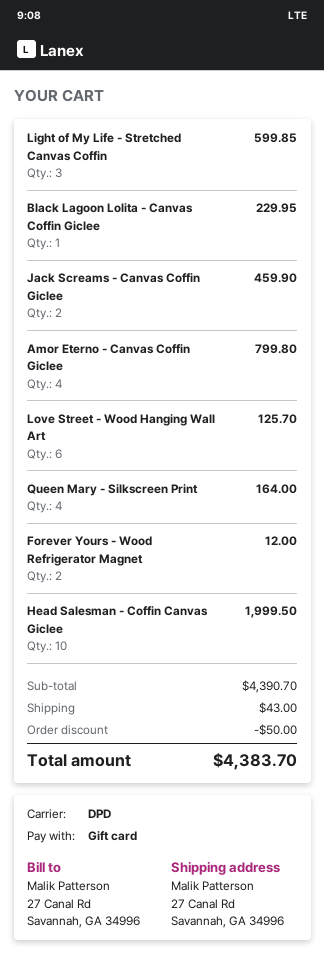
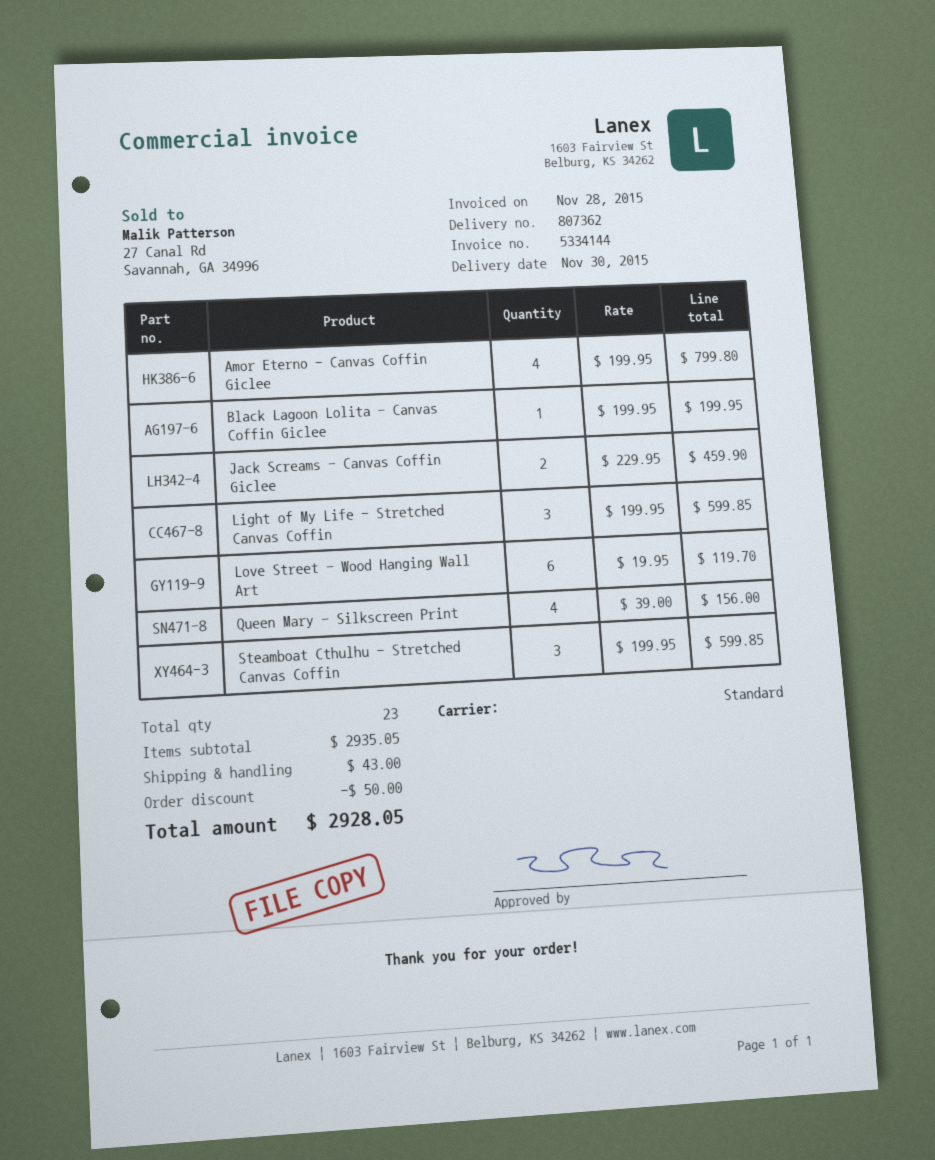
shipping method: DPD -> standard
Black Lagoon Lolita - Canvas Coffin Giclee: 1 for 229.95 -> 1 for 199.95
Love Street - Wood Hanging Wall Art: 6 for 125.70 -> 6 for 119.70
Queen Mary - Silkscreen Print: 4 for 164.00 -> 4 for 156.00
Forever Yours - Wood Refrigerator Magnet: 2 for 12.00 -> none
Head Salesman - Coffin Canvas Giclee: 10 for 1999.50 -> none
Steamboat Cthulhu - Stretched Canvas Coffin: none -> 3 for 599.85
subtotal: 4390.70 -> 2935.05
total: 4383.70 -> 2928.05

